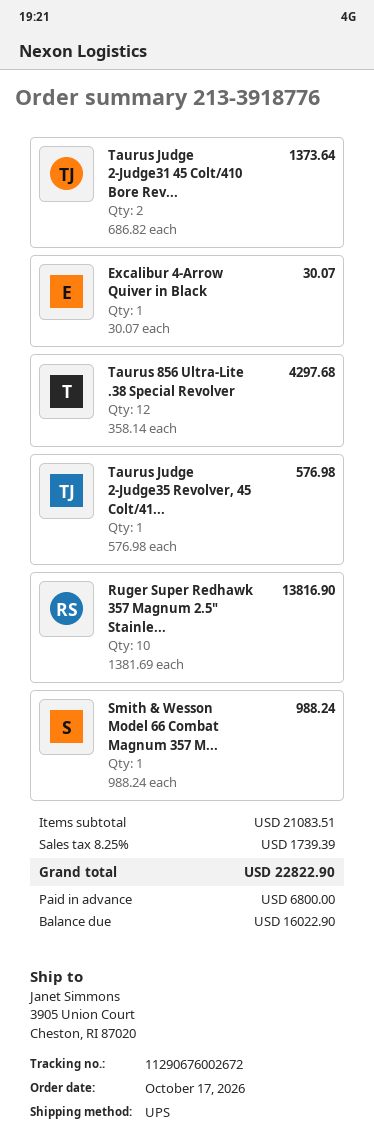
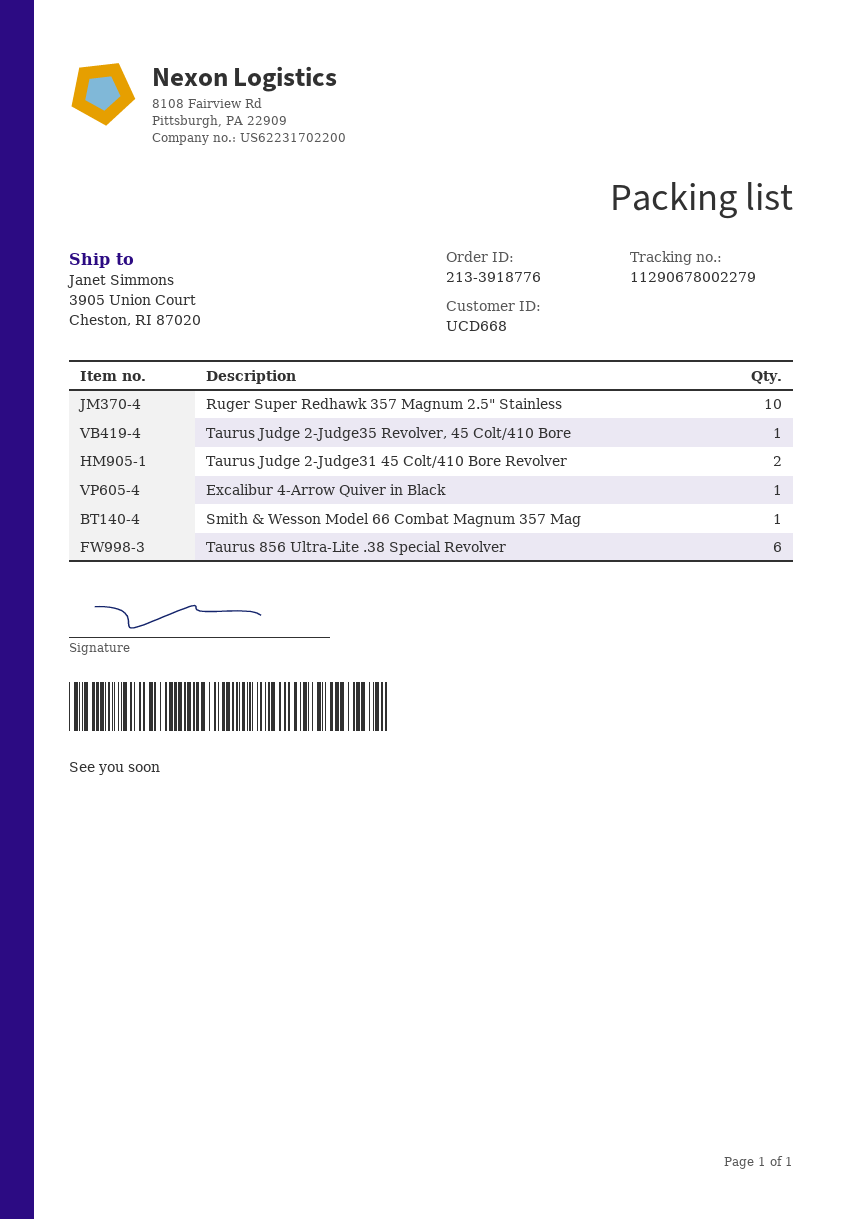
tracking number: 11290676002672 -> 11290678002279
Taurus 856 Ultra-Lite .38 Special Revolver: 12 -> 6

